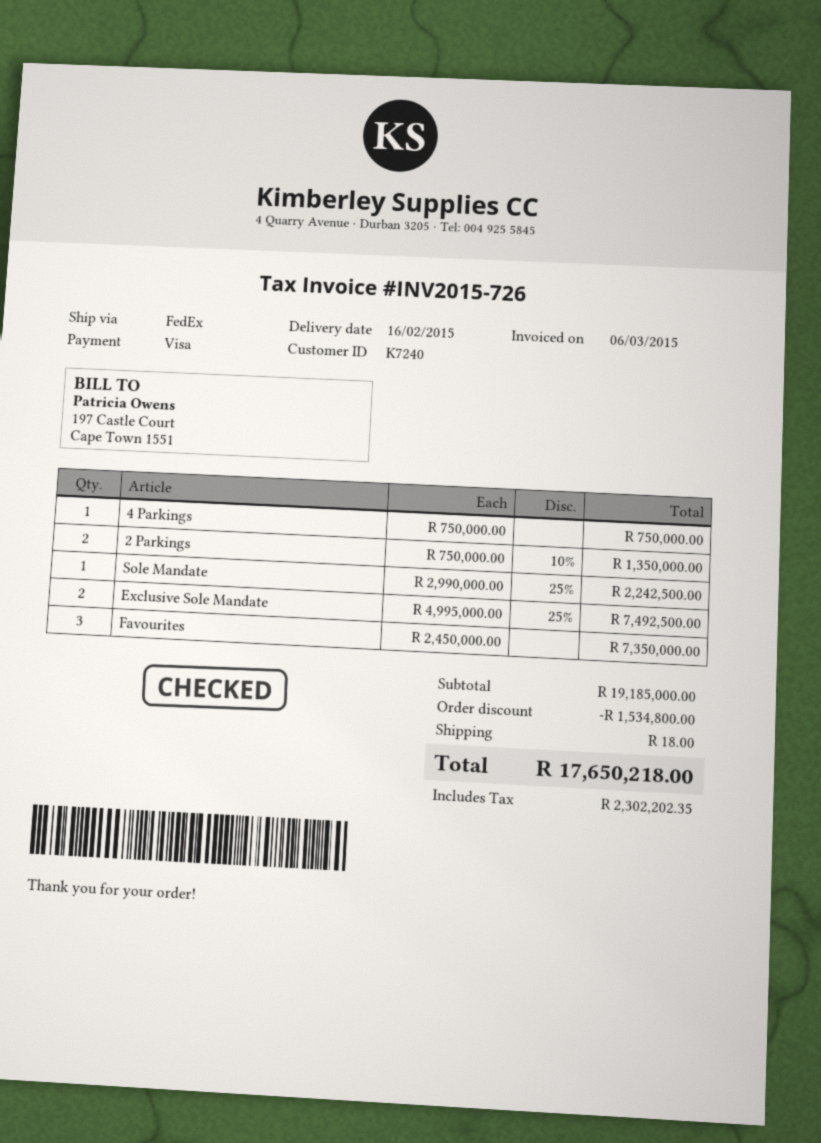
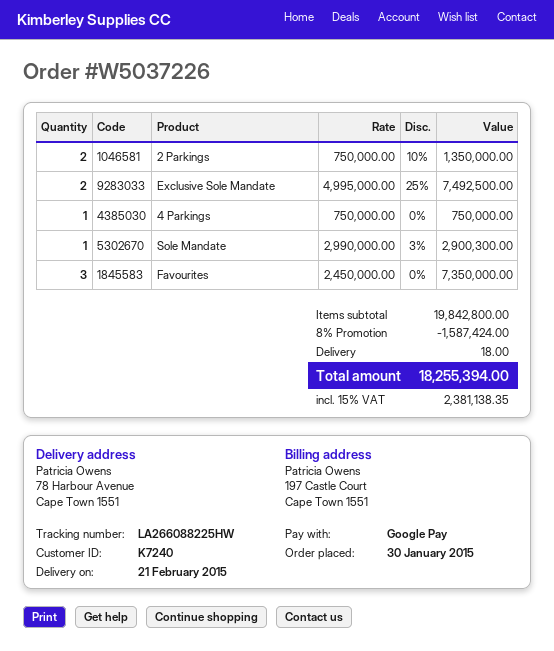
delivery date: 2015-02-16 -> 2015-02-21
payment method: Visa -> Google Pay
Sole Mandate: 1 x 2990000.00 - 25% = 2242500.00 -> 1 x 2990000.00 - 3% = 2900300.00
subtotal: 19185000.00 -> 19842800.00
discount: 1534800.00 -> 1587424.00
tax: 2302202.35 -> 2381138.35
total: 17650218.00 -> 18255394.00

